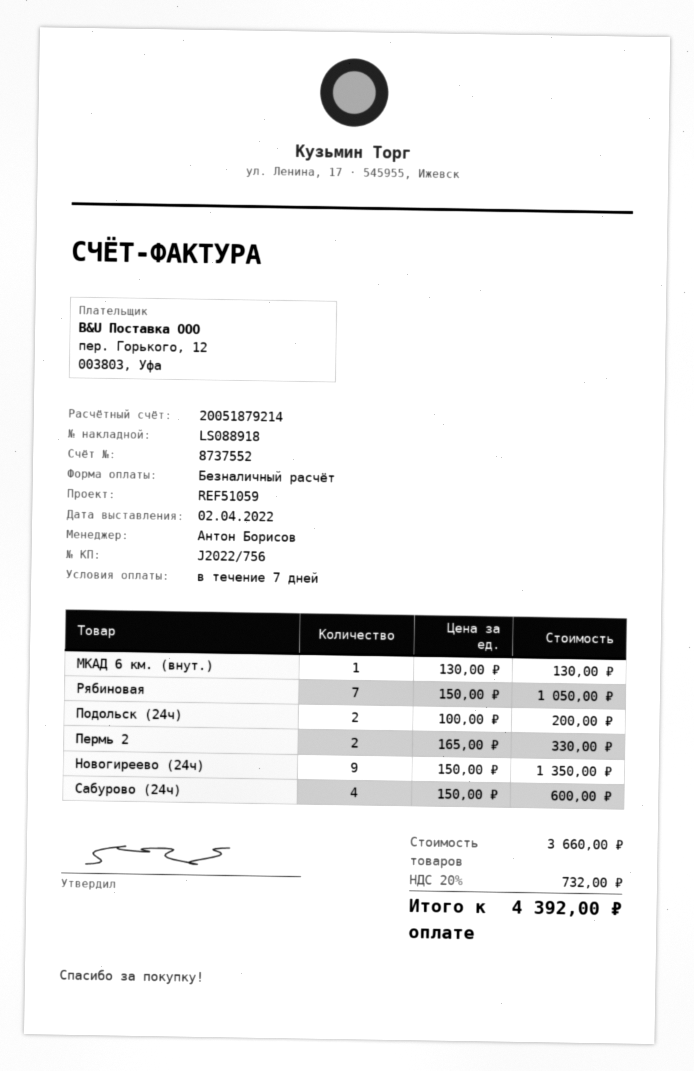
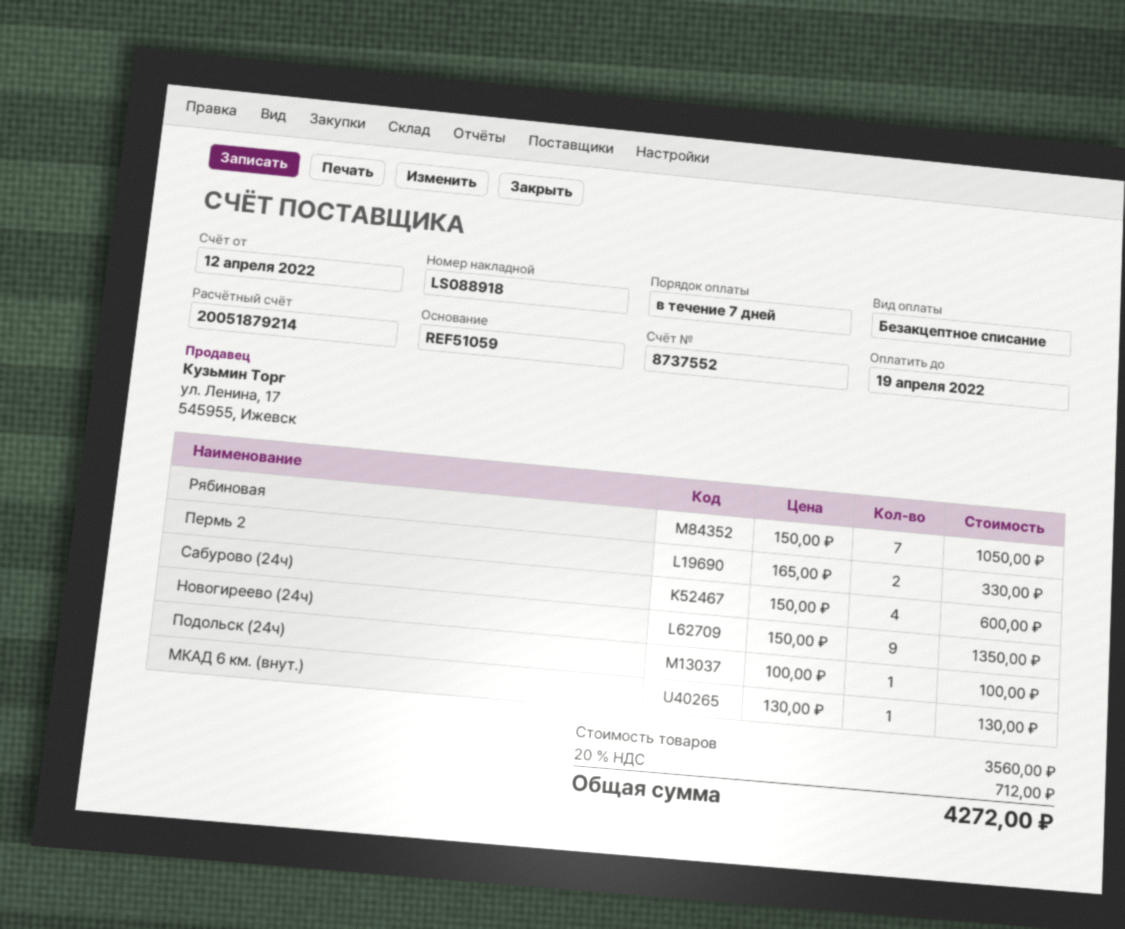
invoice date: 2022-04-02 -> 2022-04-12
payment method: bank transfer -> direct debit
Подольск (24ч): 2 x 100.00 = 200.00 -> 1 x 100.00 = 100.00
subtotal: 3660.00 -> 3560.00
tax: 20% = 732.00 -> 20% = 712.00
total: 4392.00 -> 4272.00

